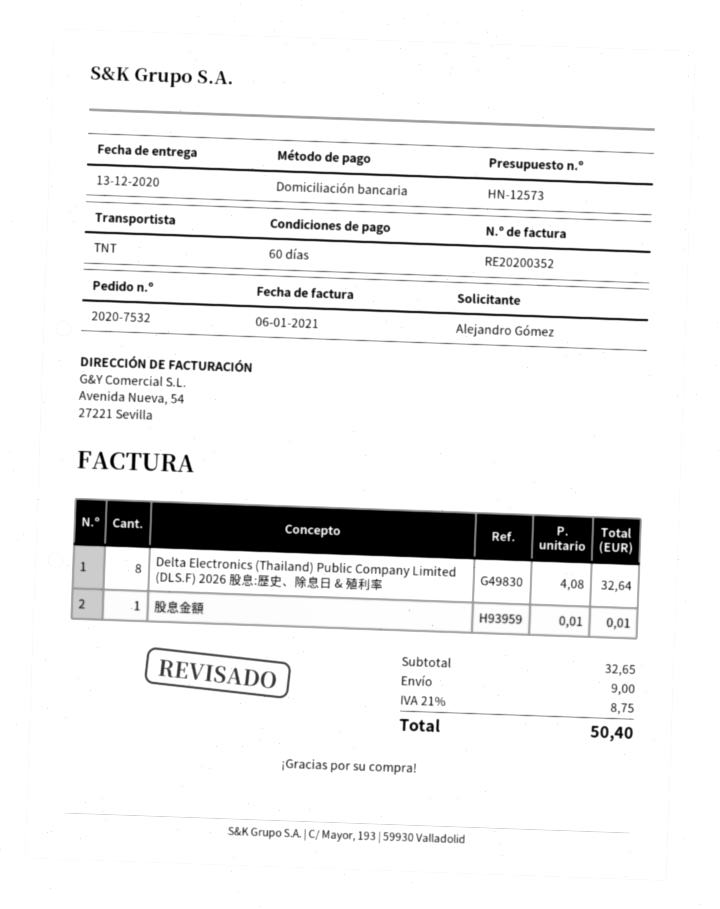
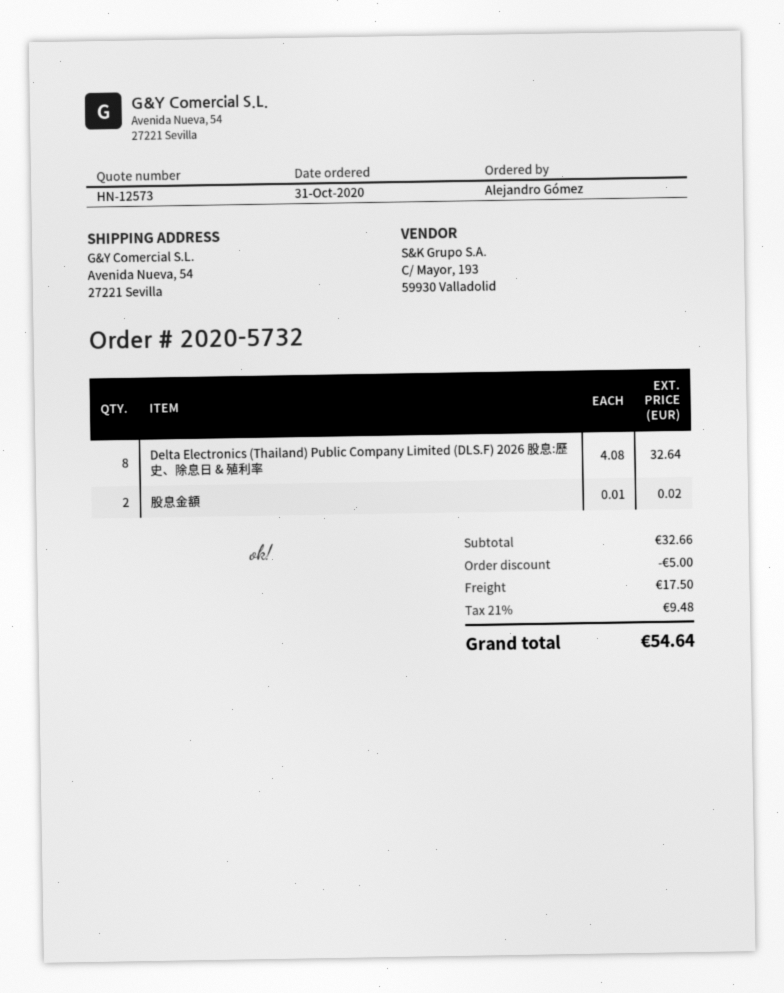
order number: 2020-7532 -> 2020-5732
股息金額: 1 x 0.01 = 0.01 -> 2 x 0.01 = 0.02
subtotal: 32.65 -> 32.66
discount: none -> 5.00
shipping: 9.00 -> 17.50
tax: 21% = 8.75 -> 21% = 9.48
total: 50.40 -> 54.64

